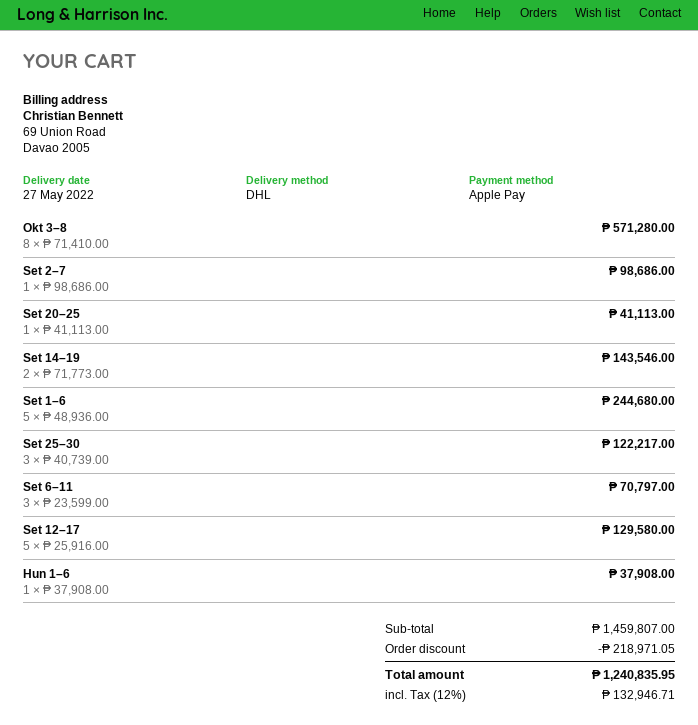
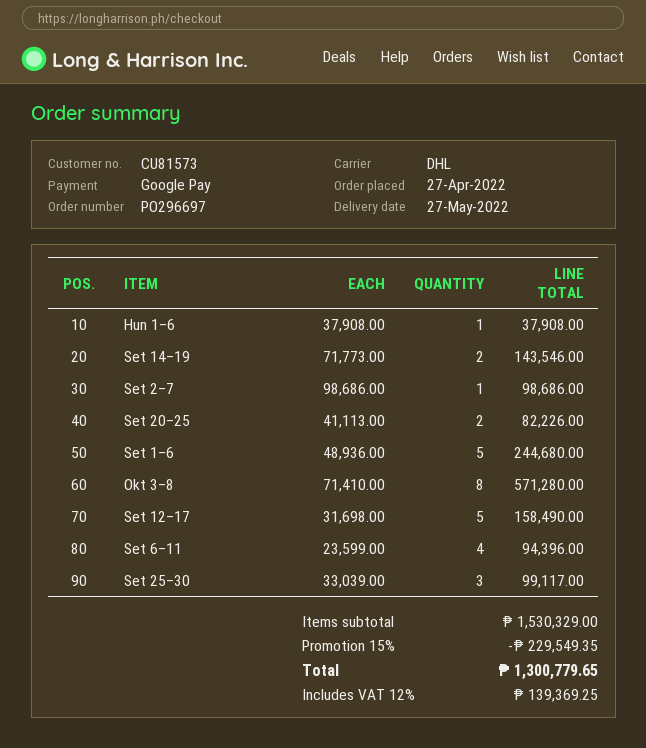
payment method: Apple Pay -> Google Pay
Set 20–25: 1 x 41113.00 = 41113.00 -> 2 x 41113.00 = 82226.00
Set 25–30: 3 x 40739.00 = 122217.00 -> 3 x 33039.00 = 99117.00
Set 6–11: 3 x 23599.00 = 70797.00 -> 4 x 23599.00 = 94396.00
Set 12–17: 5 x 25916.00 = 129580.00 -> 5 x 31698.00 = 158490.00
subtotal: 1459807.00 -> 1530329.00
discount: 218971.05 -> 229549.35
tax: 12% = 132946.71 -> 12% = 139369.25
total: 1240835.95 -> 1300779.65

